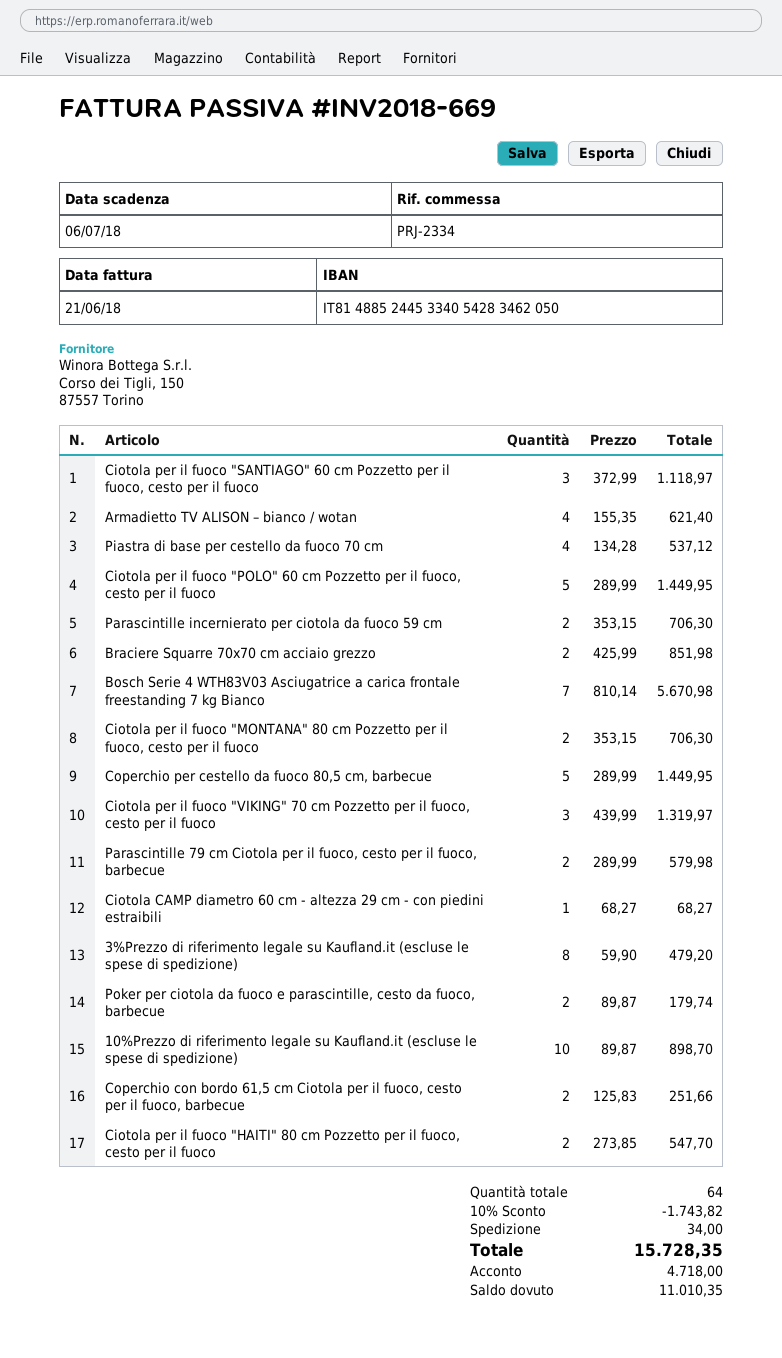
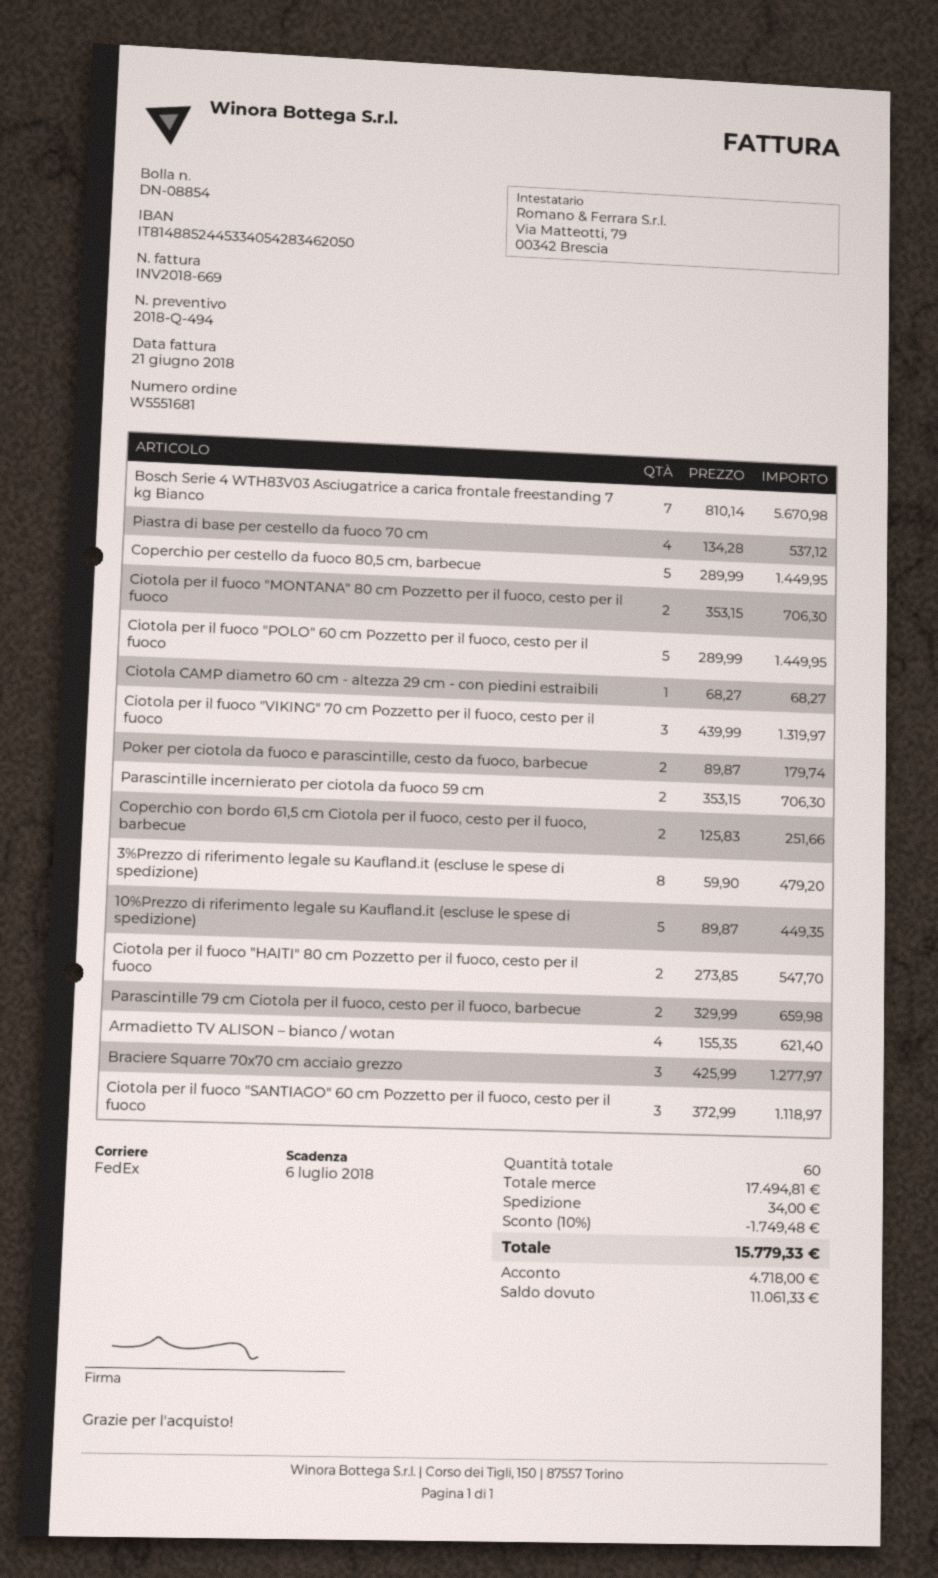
Braciere Squarre 70x70 cm acciaio grezzo: 2 x 425.99 = 851.98 -> 3 x 425.99 = 1277.97
Parascintille 79 cm Ciotola per il fuoco, cesto per il fuoco, barbecue: 2 x 289.99 = 579.98 -> 2 x 329.99 = 659.98
10%Prezzo di riferimento legale su Kaufland.it (escluse le spese di spedizione): 10 x 89.87 = 898.70 -> 5 x 89.87 = 449.35
total quantity: 64 -> 60
discount: 10% = 1743.82 -> 10% = 1749.48
total: 15728.35 -> 15779.33
balance: 11010.35 -> 11061.33

